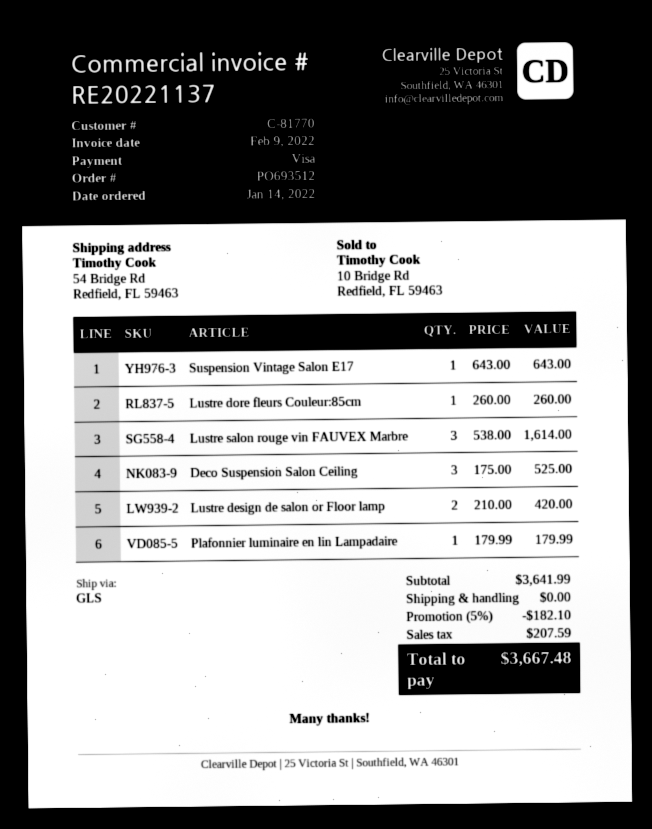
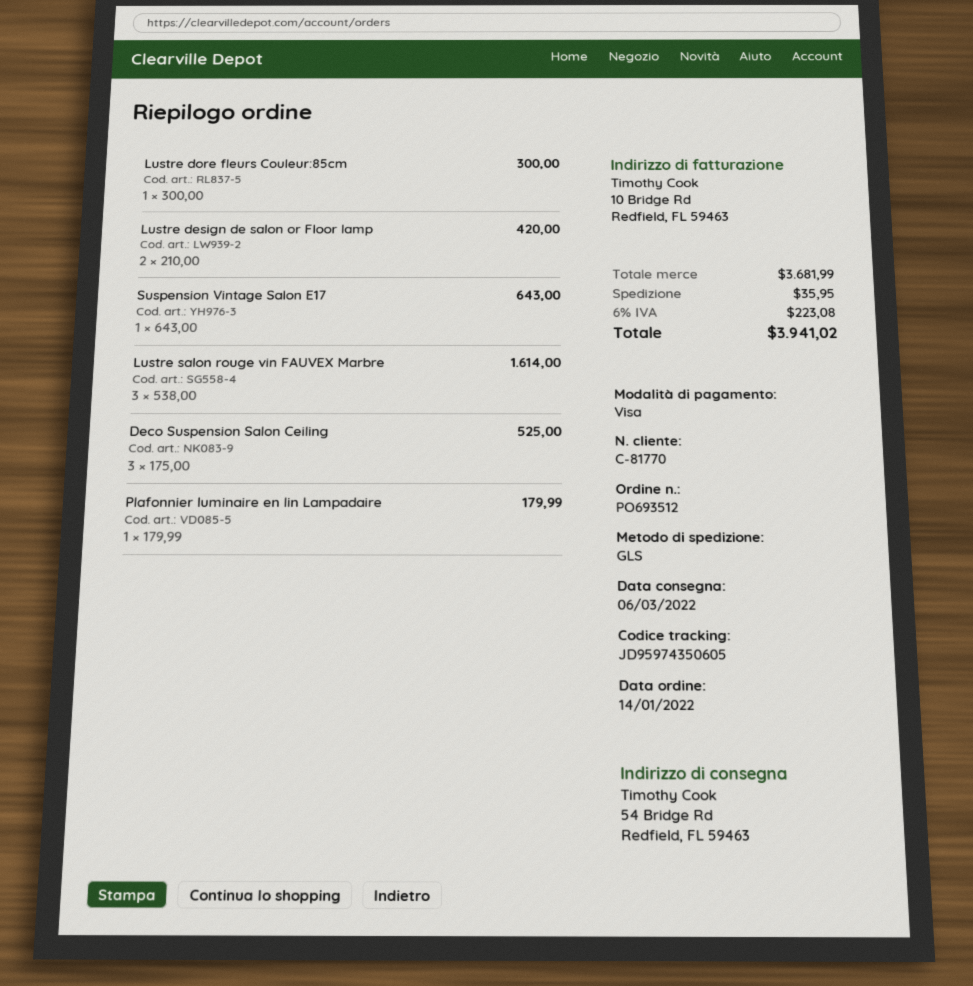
Lustre dore fleurs Couleur:85cm: 1 x 260.00 = 260.00 -> 1 x 300.00 = 300.00
subtotal: 3641.99 -> 3681.99
discount: 5% = 182.10 -> none
shipping: 0.00 -> 35.95
tax: 207.59 -> 223.08
total: 3667.48 -> 3941.02

